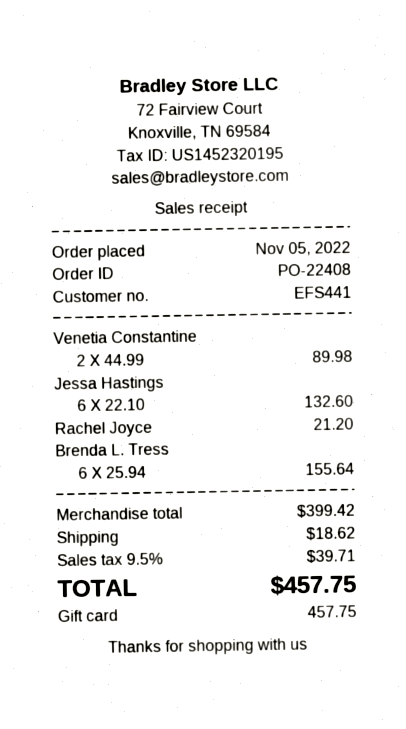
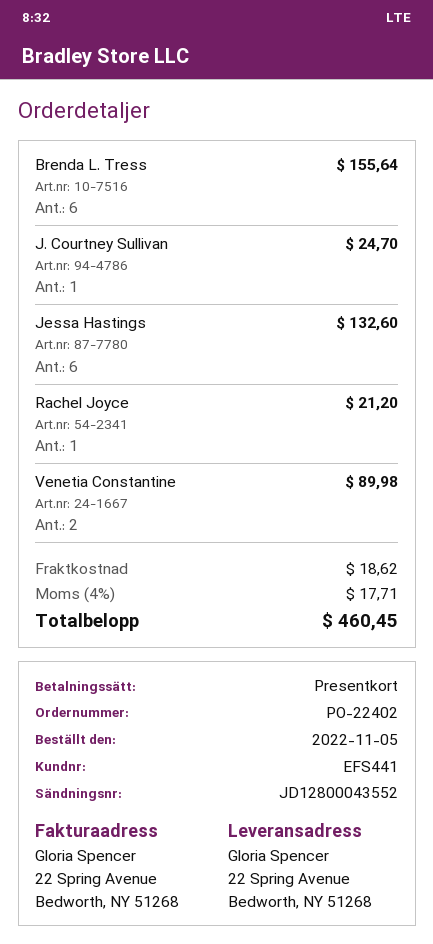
order number: PO-22408 -> PO-22402
J. Courtney Sullivan: none -> 1 for 24.70
tax: 9.5% = 39.71 -> 4% = 17.71
total: 457.75 -> 460.45

